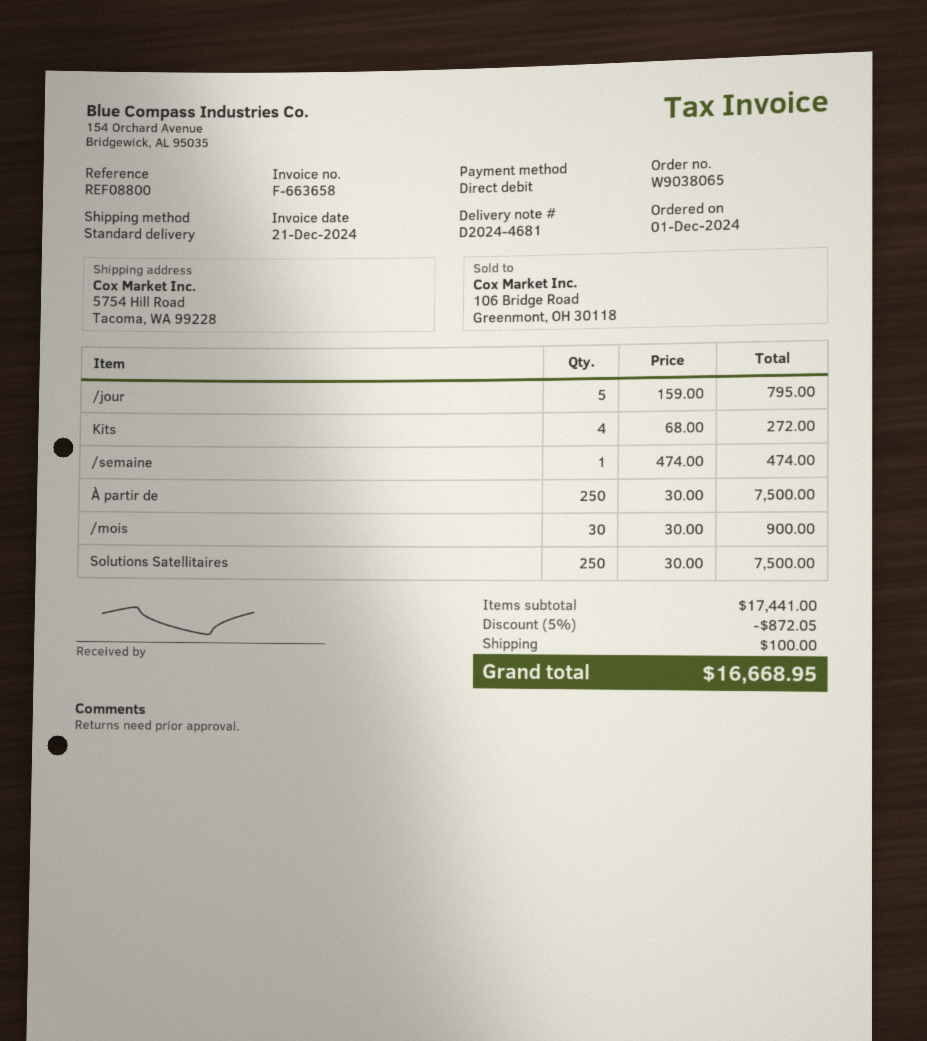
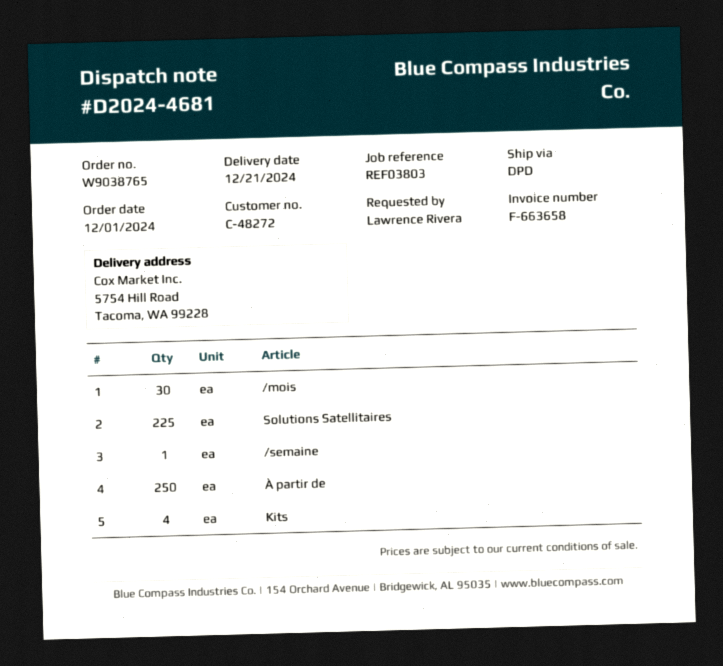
order number: W9038065 -> W9038765
reference: REF08800 -> REF03803
shipping method: standard -> DPD
/jour: 5 -> none
Solutions Satellitaires: 250 -> 225

